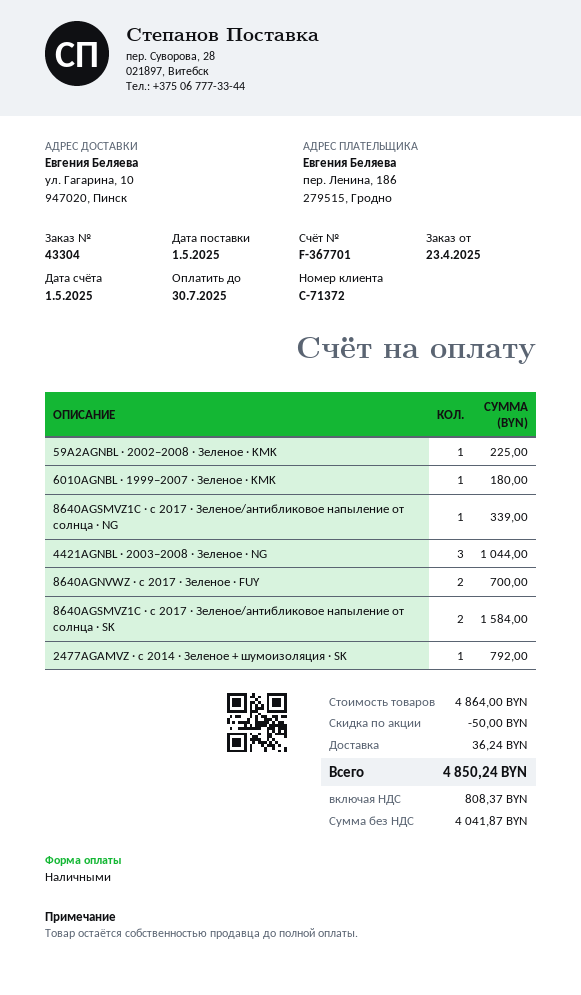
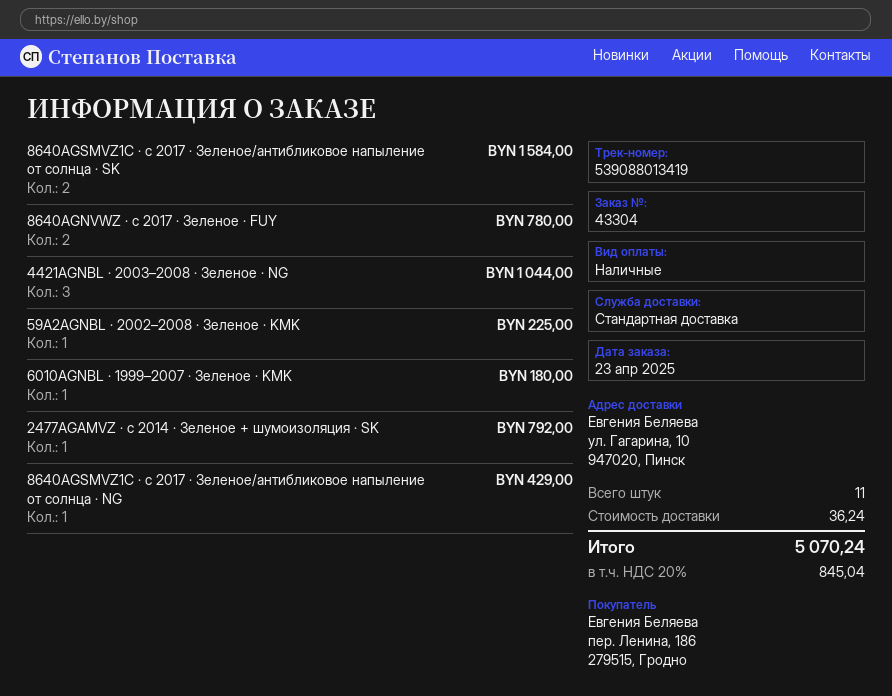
8640AGSMVZ1C · с 2017 · Зеленое/антибликовое напыление от солнца · NG: 1 for 339.00 -> 1 for 429.00
8640AGNVWZ · с 2017 · Зеленое · FUY: 2 for 700.00 -> 2 for 780.00
discount: 50.00 -> none
tax: 808.37 -> 845.04
total: 4850.24 -> 5070.24

